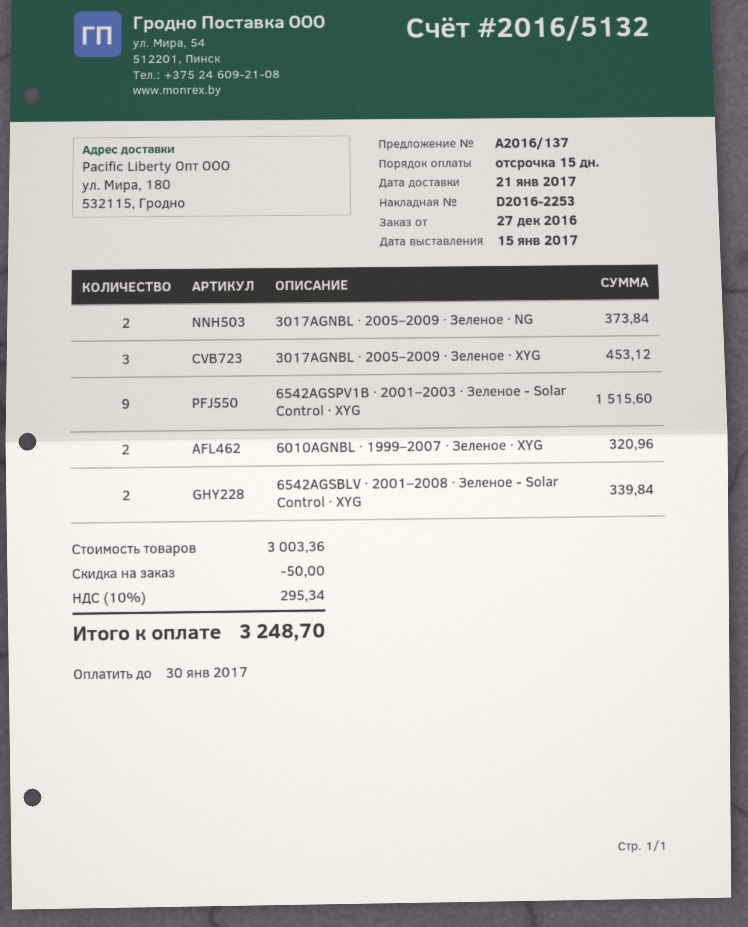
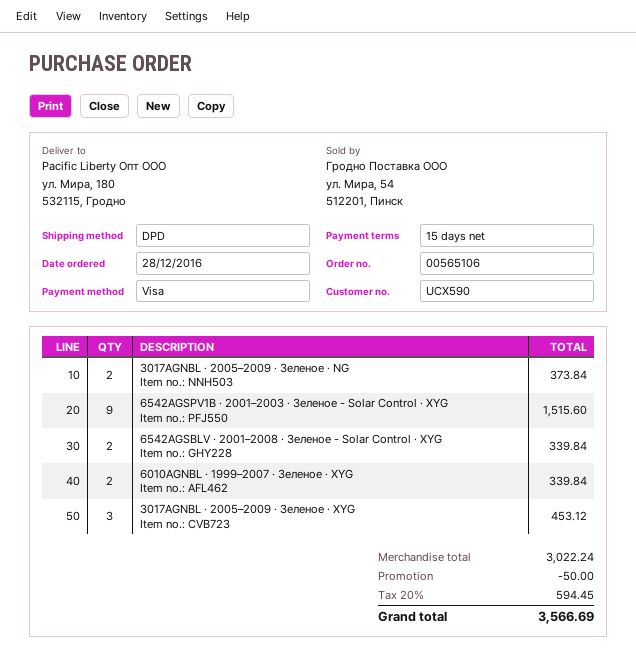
order date: 2016-12-27 -> 2016-12-28
6010AGNBL · 1999–2007 · Зеленое · XYG: 2 for 320.96 -> 2 for 339.84
subtotal: 3003.36 -> 3022.24
tax: 10% = 295.34 -> 20% = 594.45
total: 3248.70 -> 3566.69

